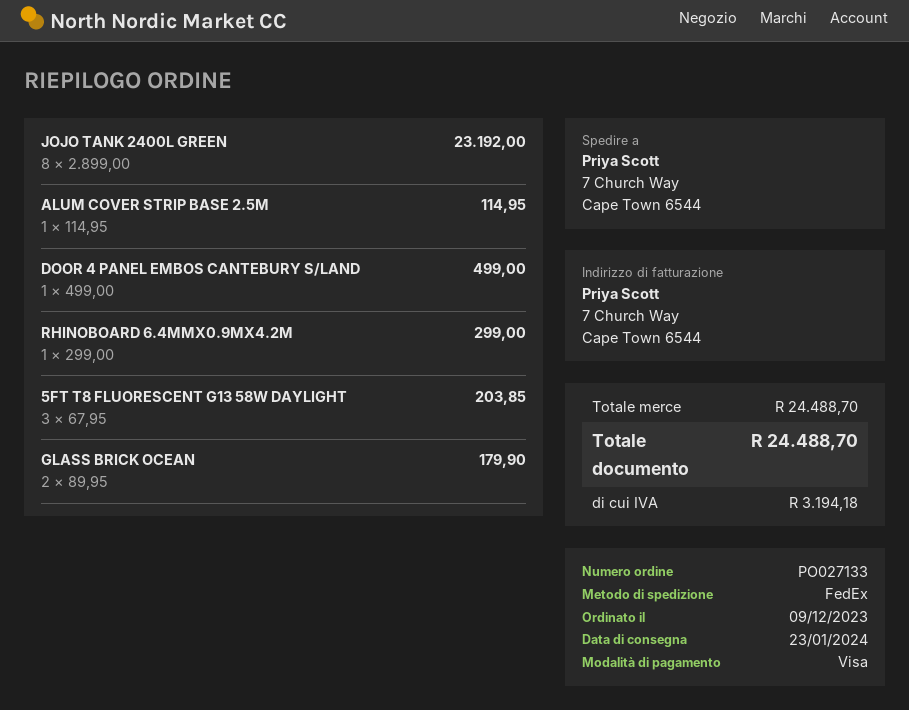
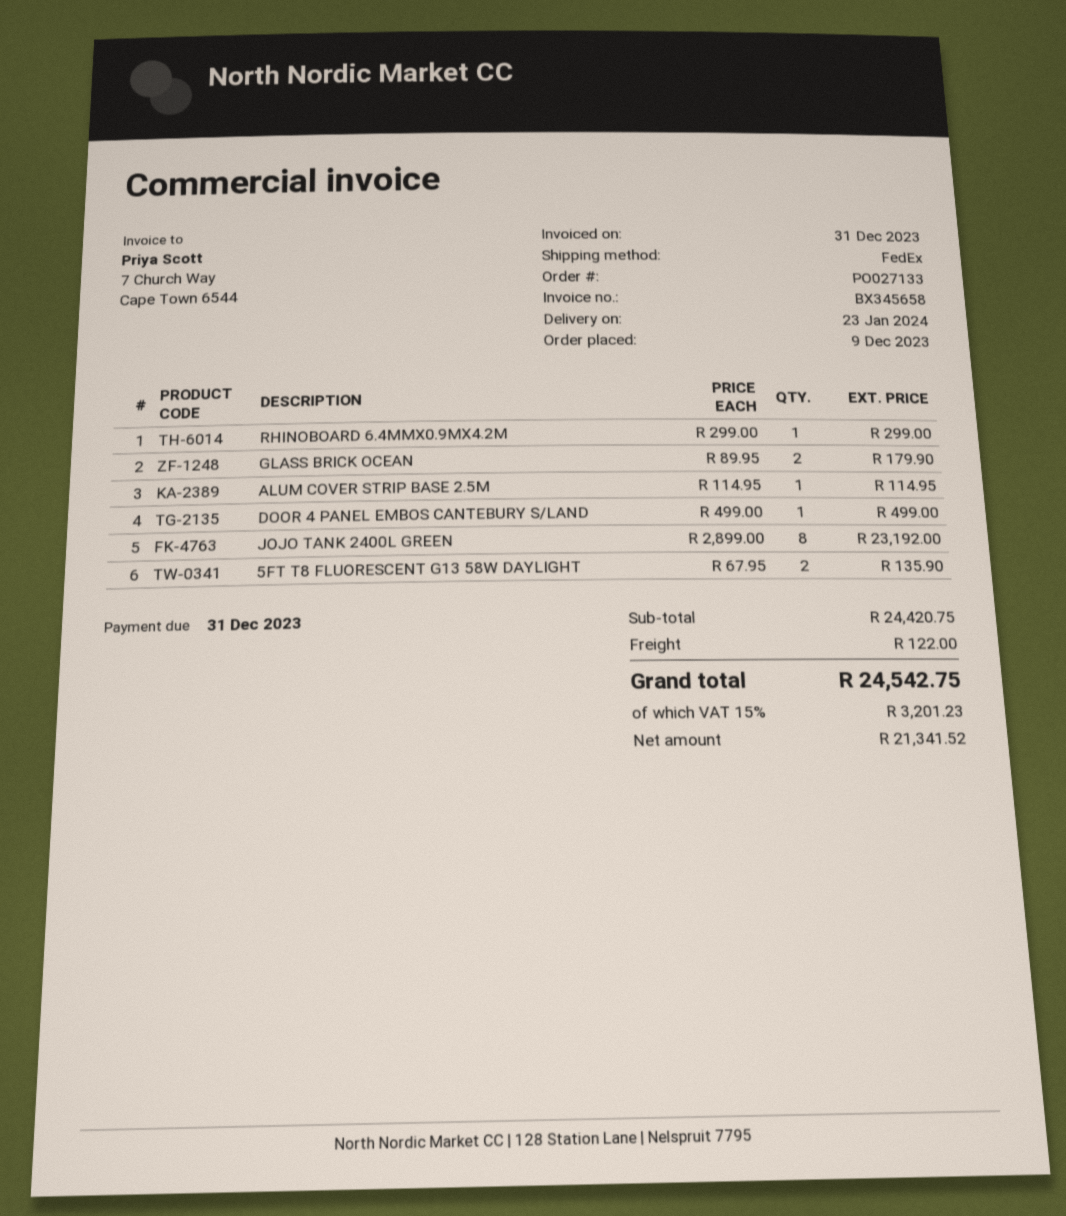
5FT T8 FLUORESCENT G13 58W DAYLIGHT: 3 x 67.95 = 203.85 -> 2 x 67.95 = 135.90
subtotal: 24488.70 -> 24420.75
shipping: none -> 122.00
tax: 3194.18 -> 3201.23
total: 24488.70 -> 24542.75

